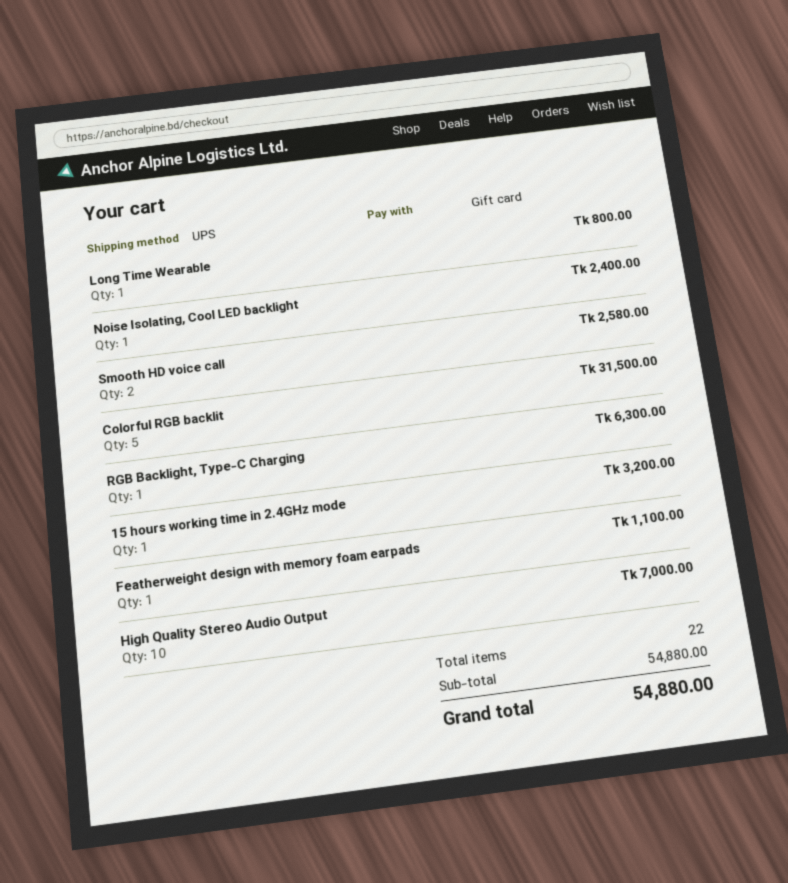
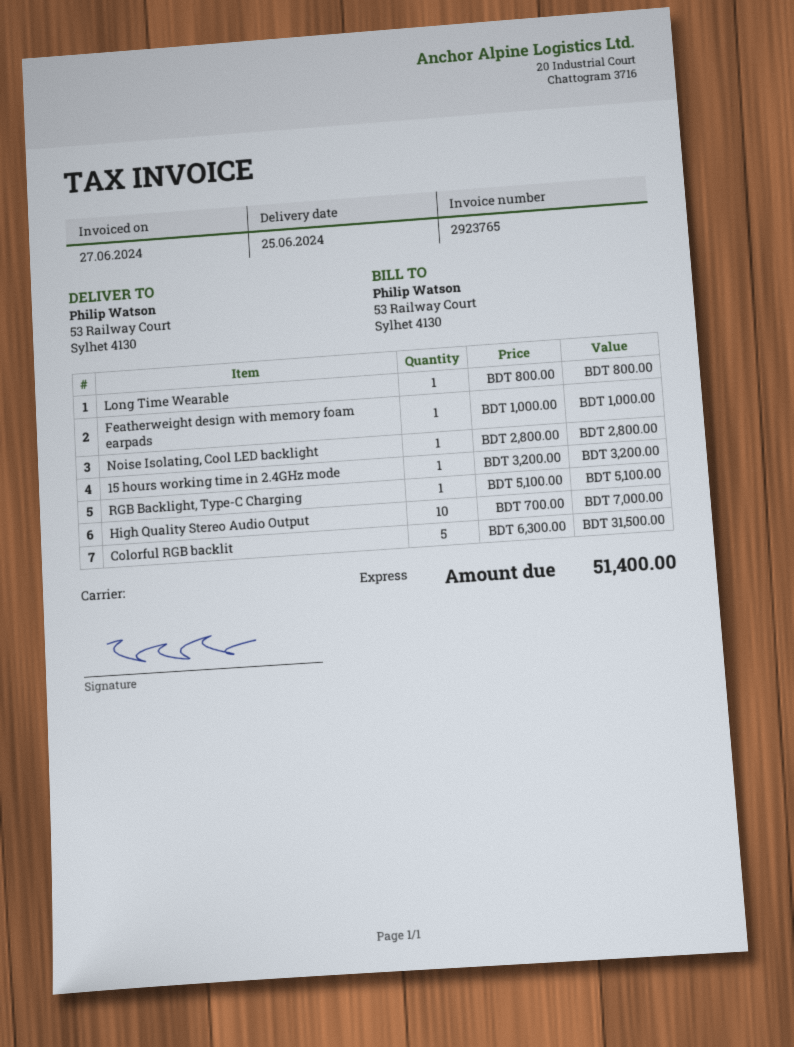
shipping method: UPS -> express
Noise Isolating, Cool LED backlight: 1 for 2400.00 -> 1 for 2800.00
Smooth HD voice call: 2 for 2580.00 -> none
RGB Backlight, Type-C Charging: 1 for 6300.00 -> 1 for 5100.00
Featherweight design with memory foam earpads: 1 for 1100.00 -> 1 for 1000.00
total: 54880.00 -> 51400.00

